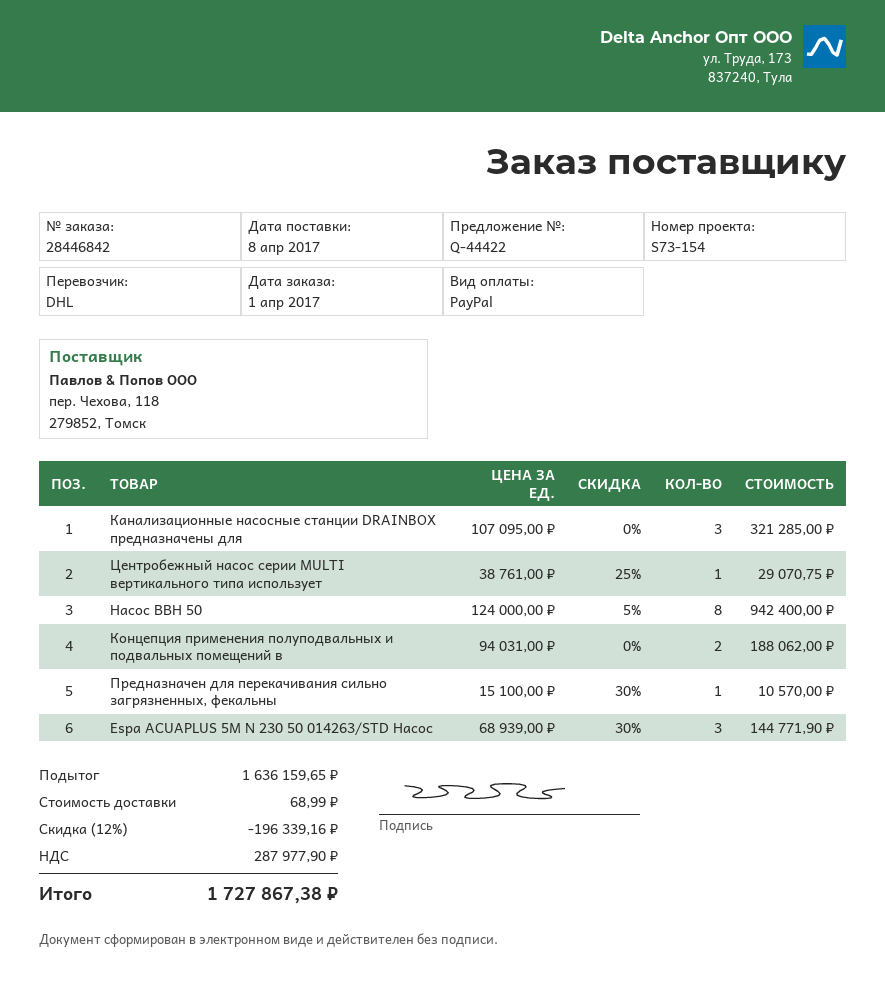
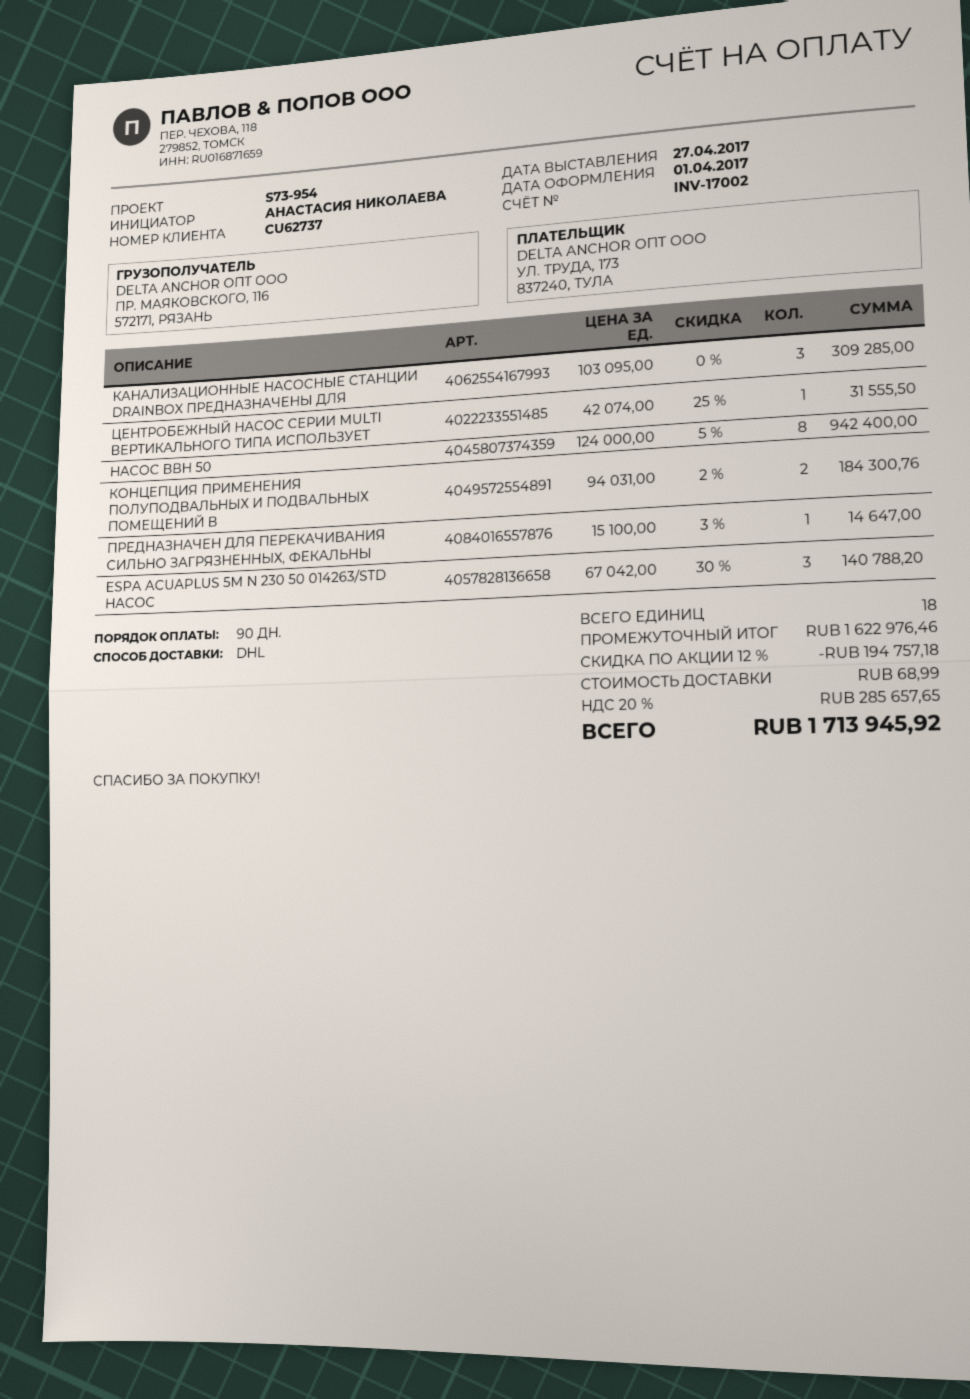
reference: S73-154 -> S73-954
Канализационные насосные станции DRAINBOX предназначены для: 3 x 107095.00 = 321285.00 -> 3 x 103095.00 = 309285.00
Центробежный насос серии MULTI вертикального типа использует: 1 x 38761.00 - 25% = 29070.75 -> 1 x 42074.00 - 25% = 31555.50
Концепция применения полуподвальных и подвальных помещений в: 2 x 94031.00 = 188062.00 -> 2 x 94031.00 - 2% = 184300.76
Предназначен для перекачивания сильно загрязненных, фекальны: 1 x 15100.00 - 30% = 10570.00 -> 1 x 15100.00 - 3% = 14647.00
Espa ACUAPLUS 5M N 230 50 014263/STD Насос: 3 x 68939.00 - 30% = 144771.90 -> 3 x 67042.00 - 30% = 140788.20
subtotal: 1636159.65 -> 1622976.46
discount: 12% = 196339.16 -> 12% = 194757.18
tax: 287977.90 -> 285657.65
total: 1727867.38 -> 1713945.92

